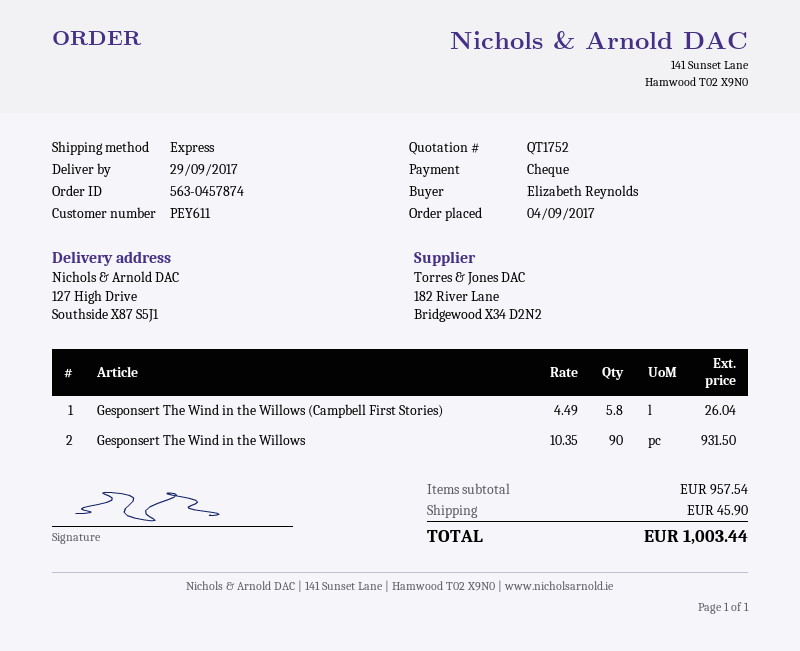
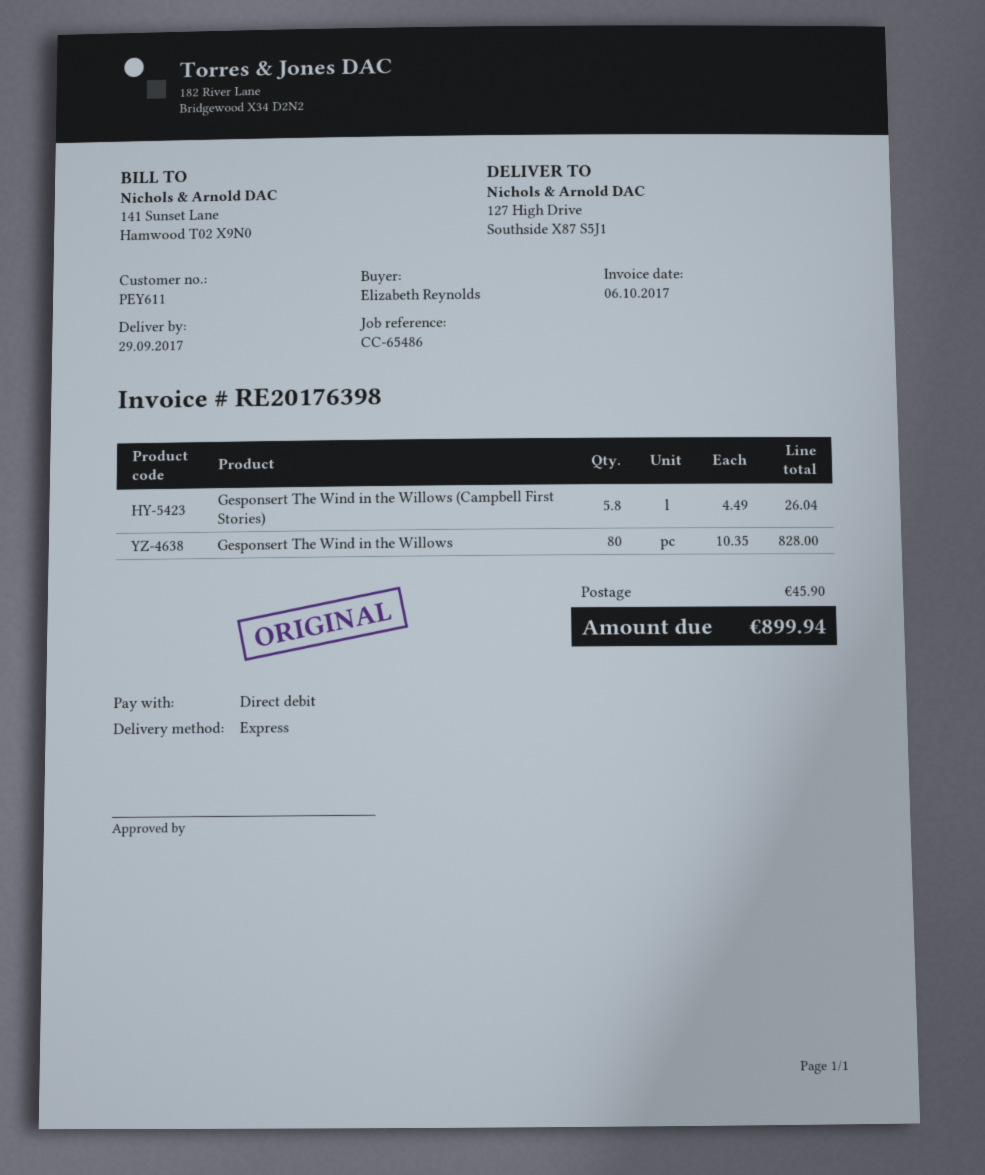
payment method: cheque -> direct debit
Gesponsert The Wind in the Willows: 90 x 10.35 = 931.50 -> 80 x 10.35 = 828.00
total: 1003.44 -> 899.94

